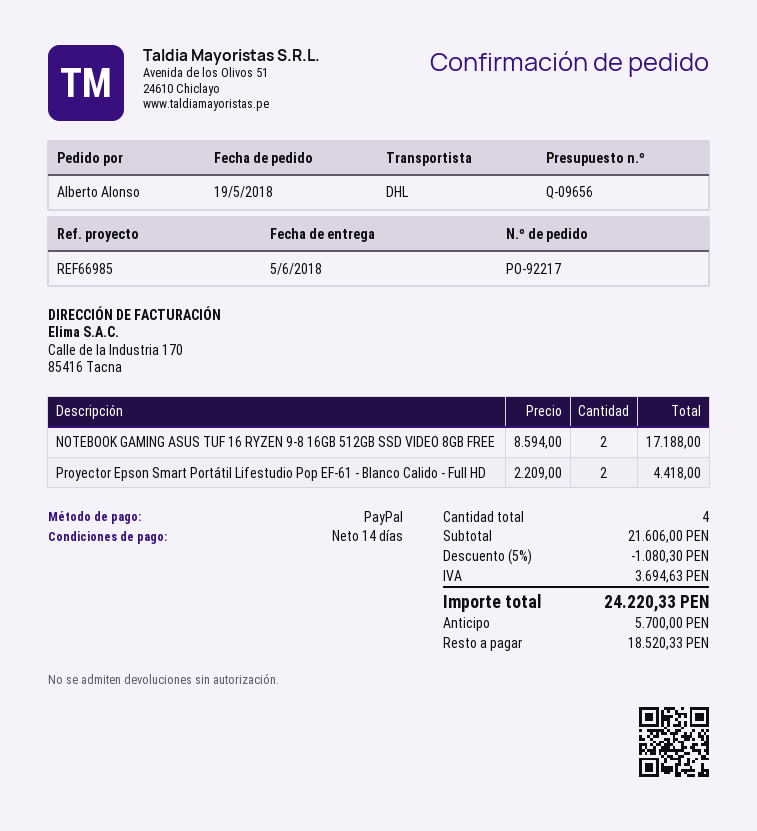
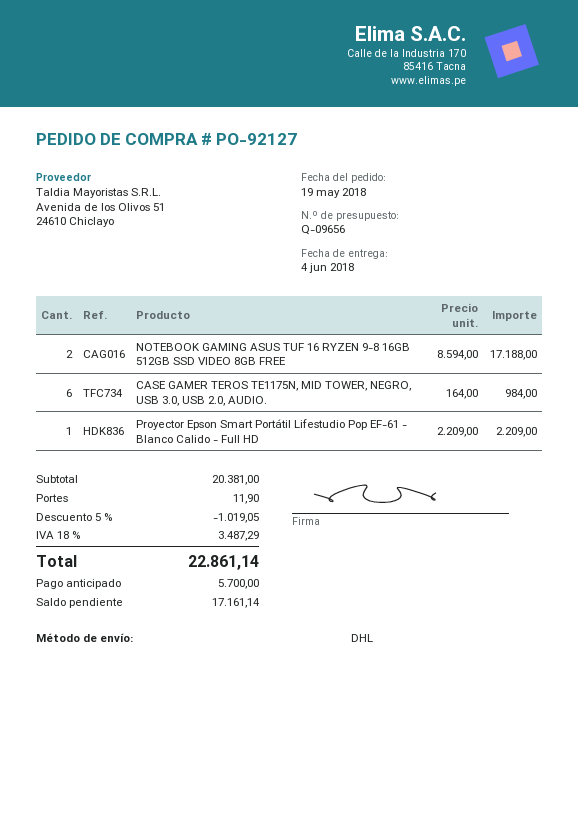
order number: PO-92217 -> PO-92127
delivery date: 2018-06-05 -> 2018-06-04
Proyector Epson Smart Portátil Lifestudio Pop EF-61 - Blanco Calido - Full HD: 2 x 2209.00 = 4418.00 -> 1 x 2209.00 = 2209.00
CASE GAMER TEROS TE1175N, MID TOWER, NEGRO, USB 3.0, USB 2.0, AUDIO.: none -> 6 x 164.00 = 984.00
subtotal: 21606.00 -> 20381.00
discount: 5% = 1080.30 -> 5% = 1019.05
shipping: none -> 11.90
tax: 3694.63 -> 3487.29
total: 24220.33 -> 22861.14
balance: 18520.33 -> 17161.14

